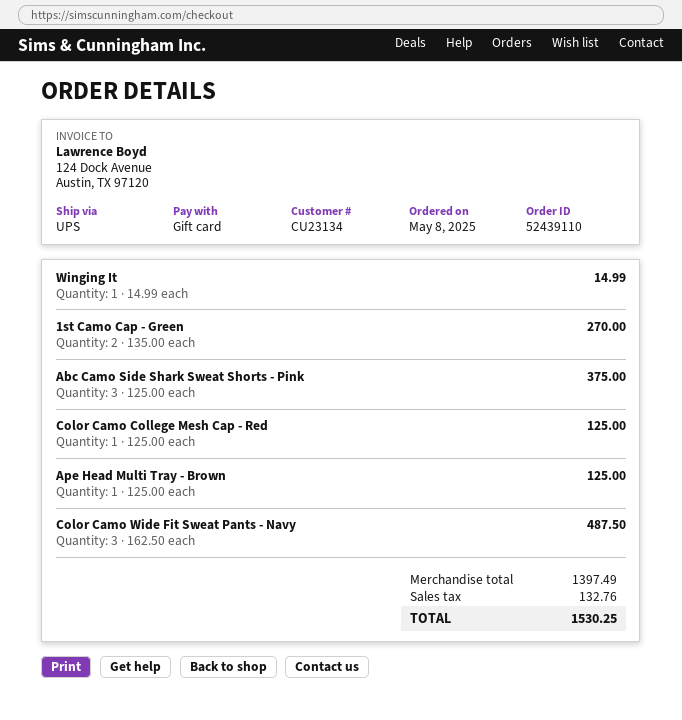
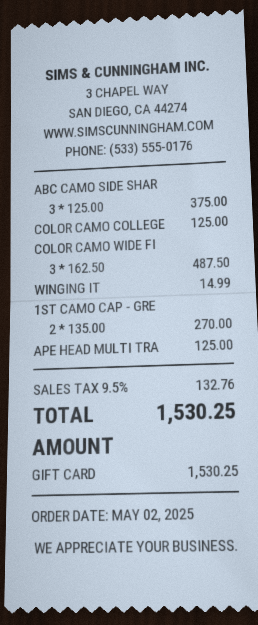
order date: 2025-05-08 -> 2025-05-02

